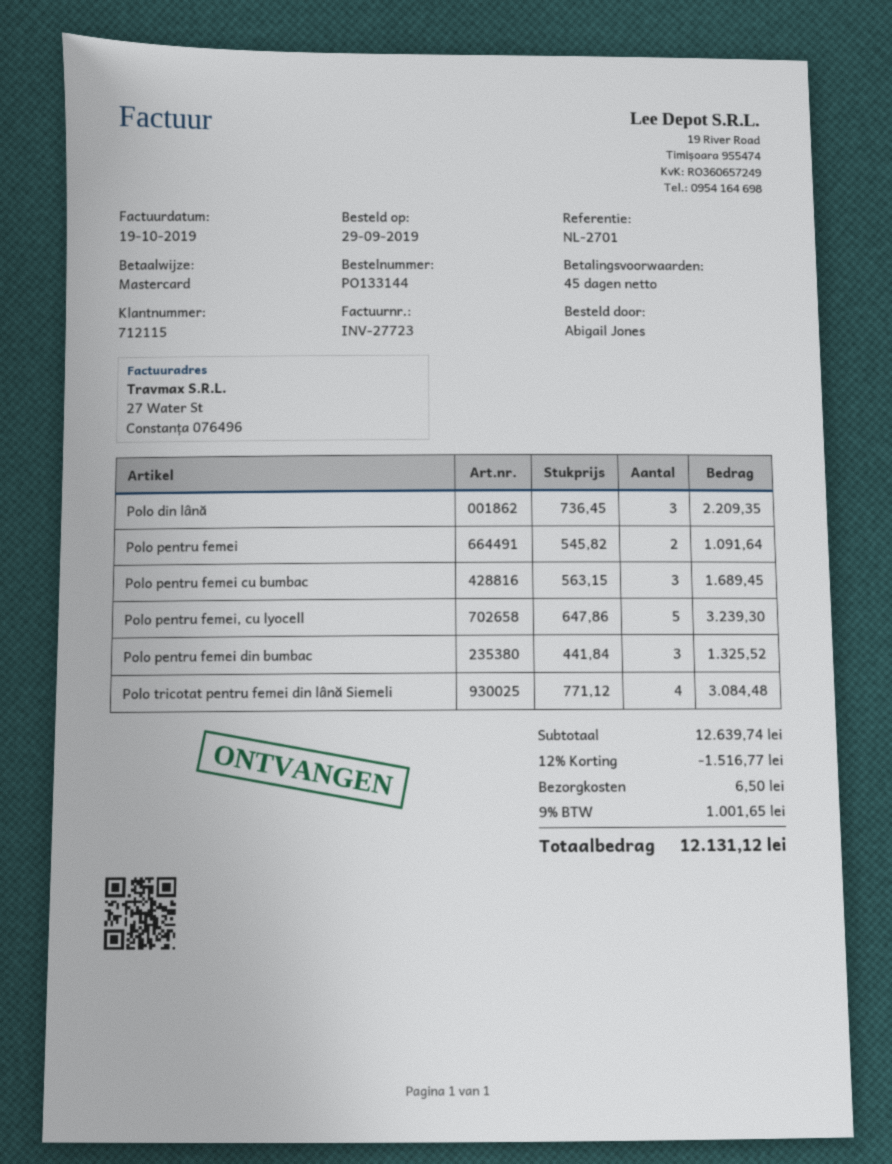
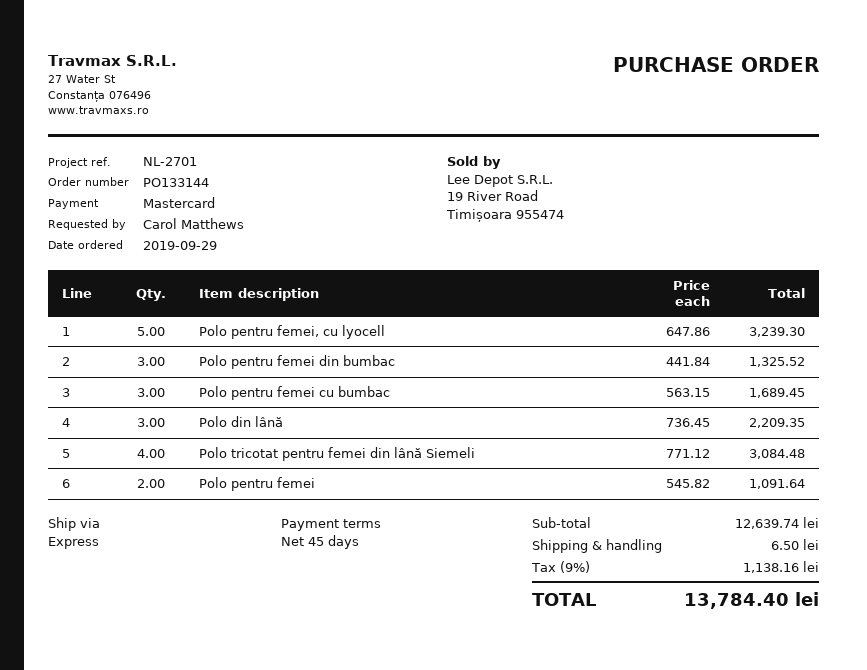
ordered by: Abigail Jones -> Carol Matthews
discount: 12% = 1516.77 -> none
tax: 9% = 1001.65 -> 9% = 1138.16
total: 12131.12 -> 13784.40

